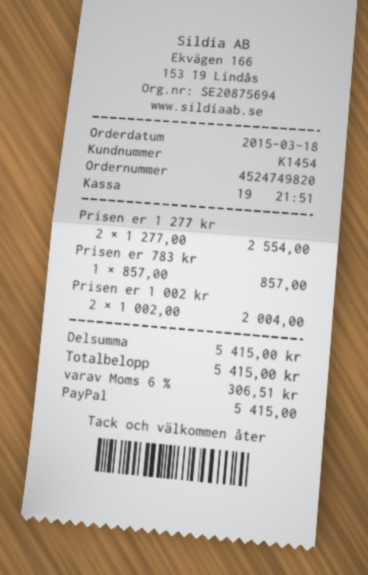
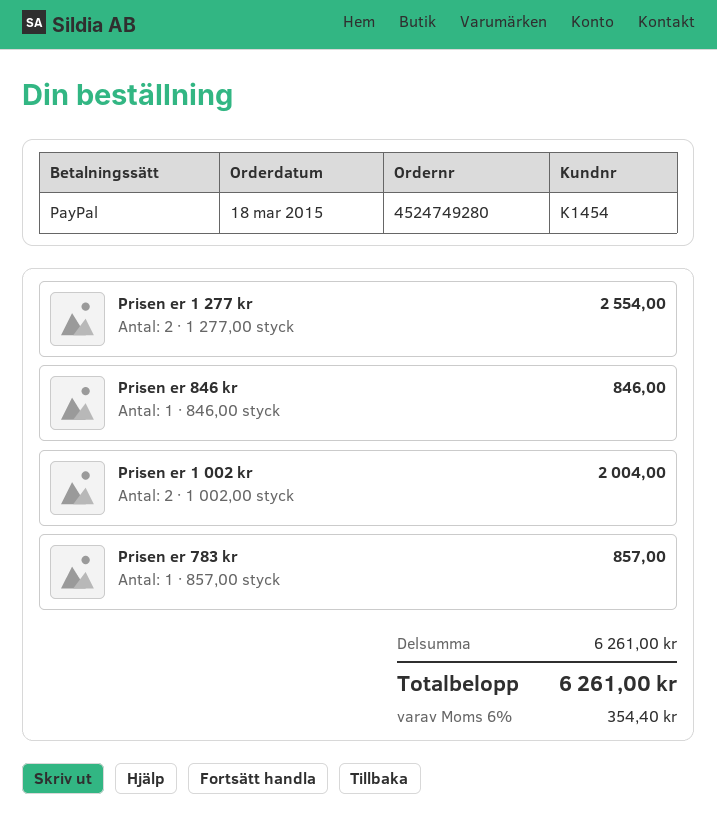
order number: 4524749820 -> 4524749280
Prisen er 846 kr: none -> 1 x 846.00 = 846.00
subtotal: 5415.00 -> 6261.00
tax: 6% = 306.51 -> 6% = 354.40
total: 5415.00 -> 6261.00

